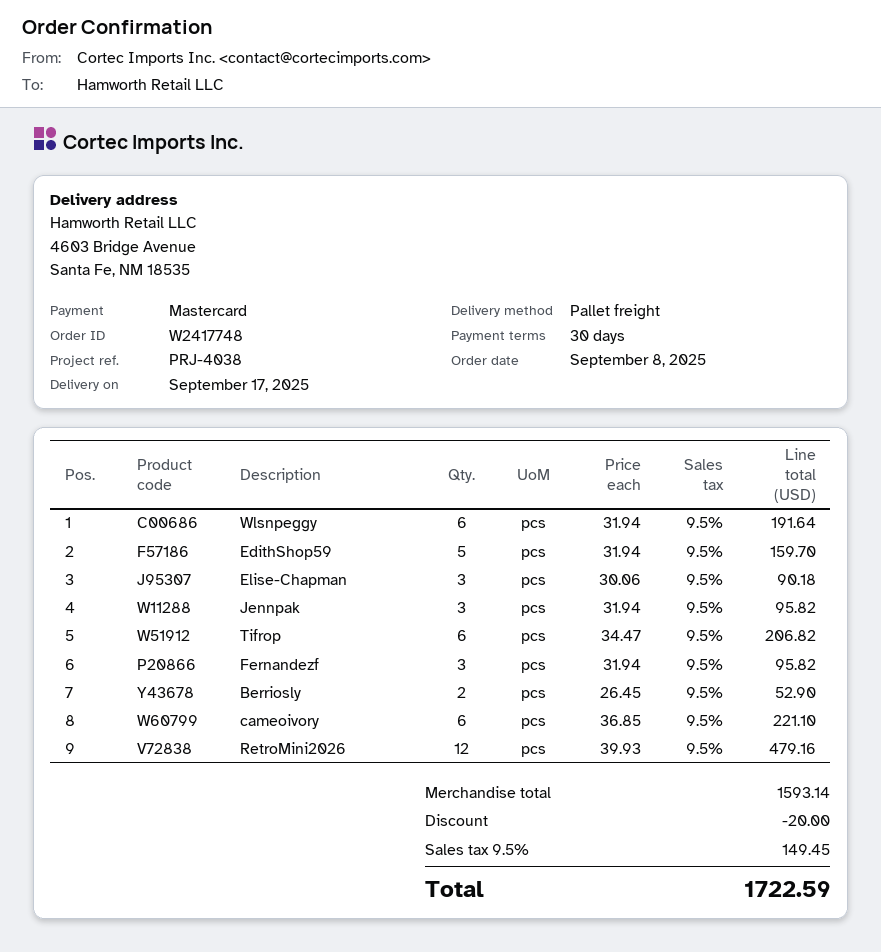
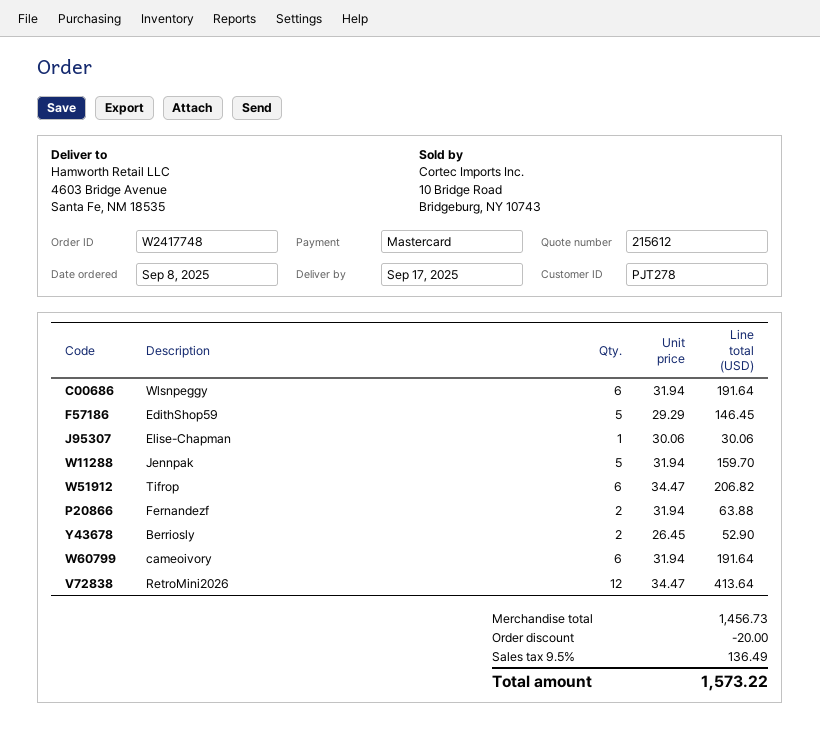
EdithShop59: 5 x 31.94 = 159.70 -> 5 x 29.29 = 146.45
Elise-Chapman: 3 x 30.06 = 90.18 -> 1 x 30.06 = 30.06
Jennpak: 3 x 31.94 = 95.82 -> 5 x 31.94 = 159.70
Fernandezf: 3 x 31.94 = 95.82 -> 2 x 31.94 = 63.88
cameoivory: 6 x 36.85 = 221.10 -> 6 x 31.94 = 191.64
RetroMini2026: 12 x 39.93 = 479.16 -> 12 x 34.47 = 413.64
subtotal: 1593.14 -> 1456.73
tax: 9.5% = 149.45 -> 9.5% = 136.49
total: 1722.59 -> 1573.22

